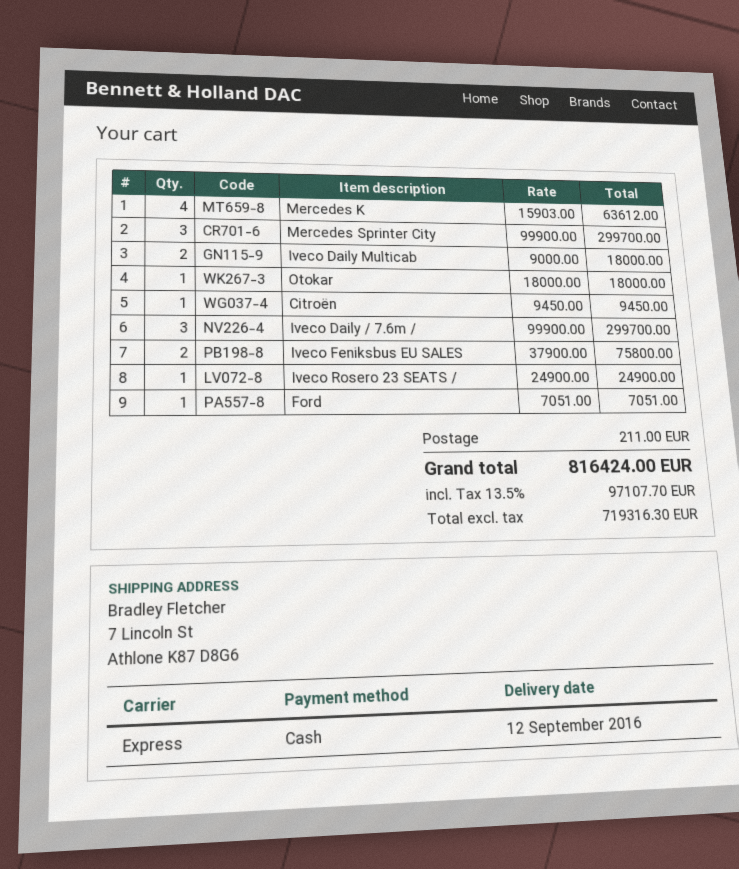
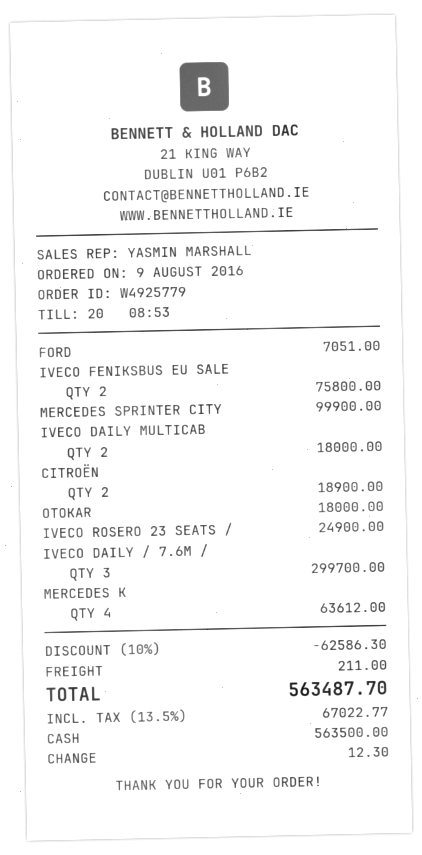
Mercedes Sprinter City: 3 for 299700.00 -> 1 for 99900.00
Citroën: 1 for 9450.00 -> 2 for 18900.00
discount: none -> 10% = 62586.30
tax: 13.5% = 97107.70 -> 13.5% = 67022.77
total: 816424.00 -> 563487.70

